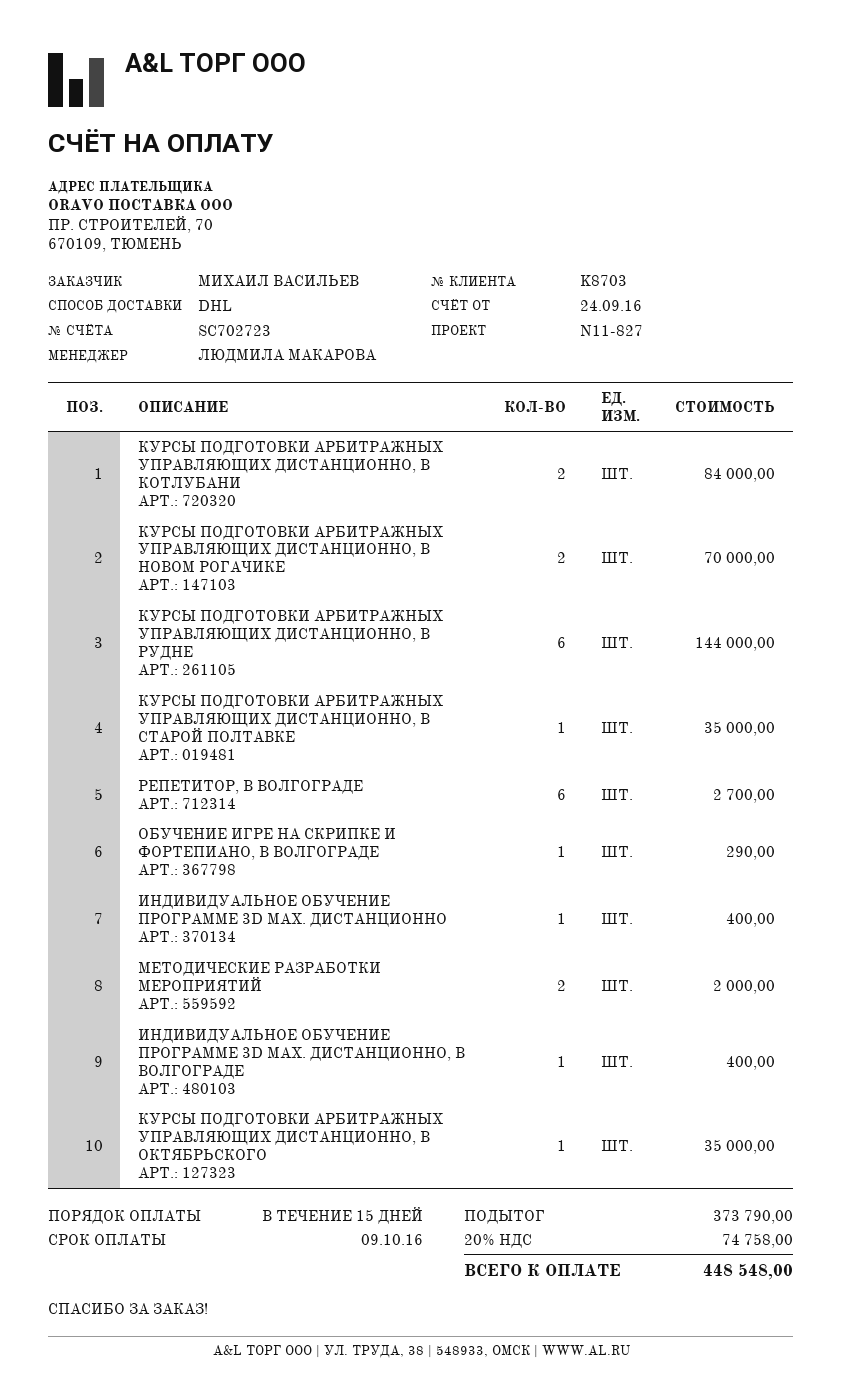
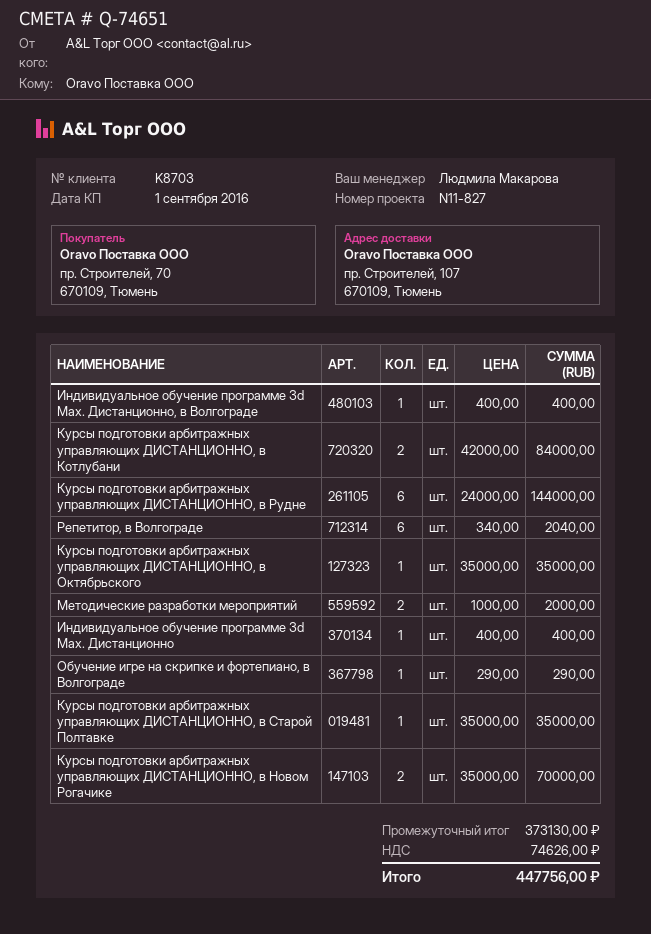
РЕПЕТИТОР, В ВОЛГОГРАДЕ: 6 for 2700.00 -> 6 for 2040.00
subtotal: 373790.00 -> 373130.00
tax: 74758.00 -> 74626.00
total: 448548.00 -> 447756.00

